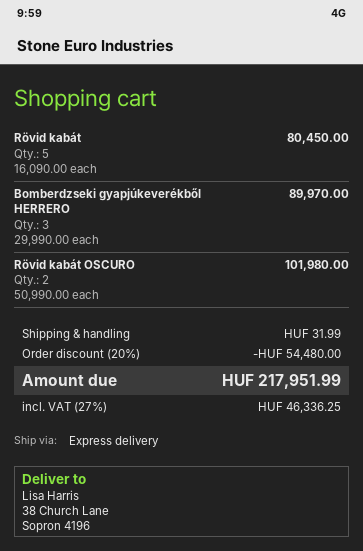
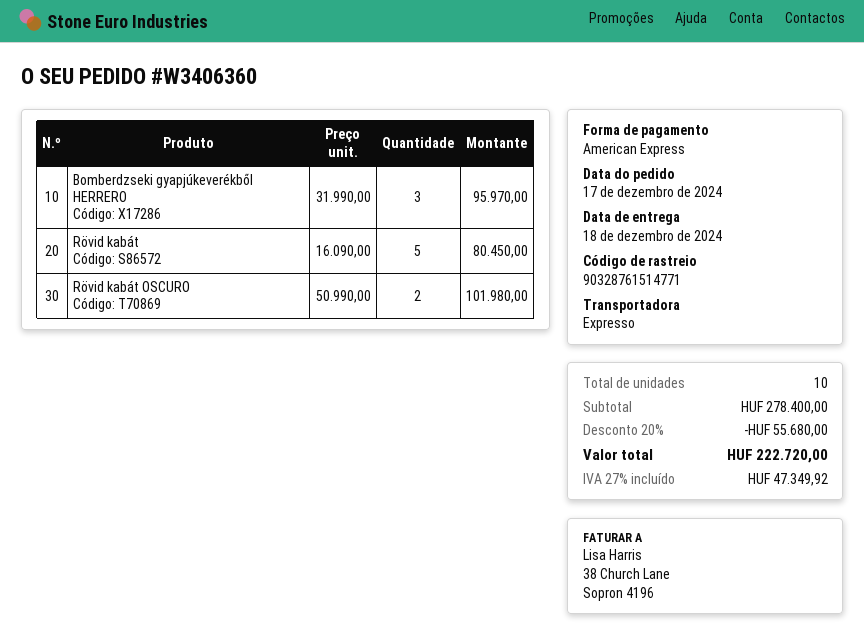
Bomberdzseki gyapjúkeverékből HERRERO: 3 x 29990.00 = 89970.00 -> 3 x 31990.00 = 95970.00
discount: 20% = 54480.00 -> 20% = 55680.00
shipping: 31.99 -> none
tax: 27% = 46336.25 -> 27% = 47349.92
total: 217951.99 -> 222720.00

